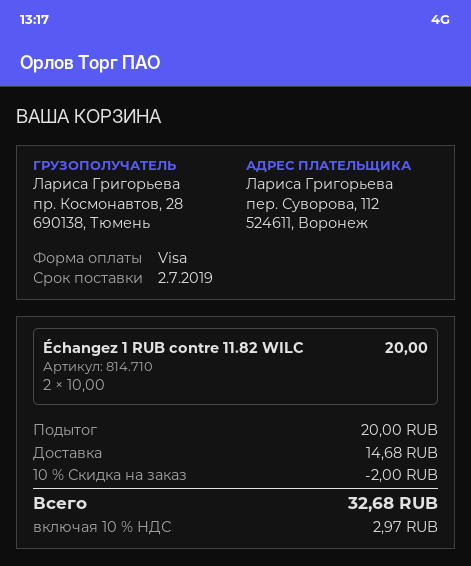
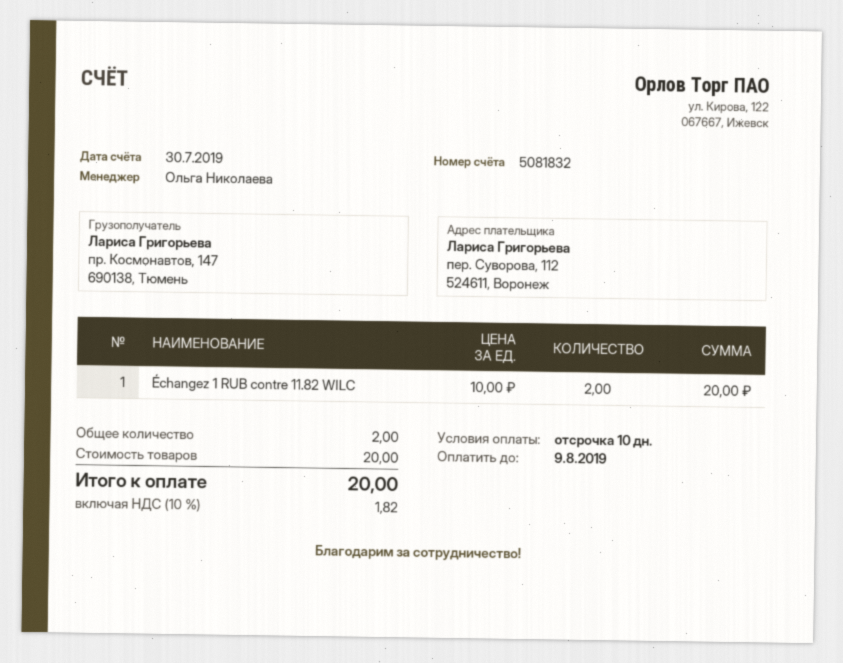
ship to: пр. Космонавтов, 28, 690138, Тюмень -> пр. Космонавтов, 147, 690138, Тюмень
discount: 10% = 2.00 -> none
shipping: 14.68 -> none
tax: 10% = 2.97 -> 10% = 1.82
total: 32.68 -> 20.00

